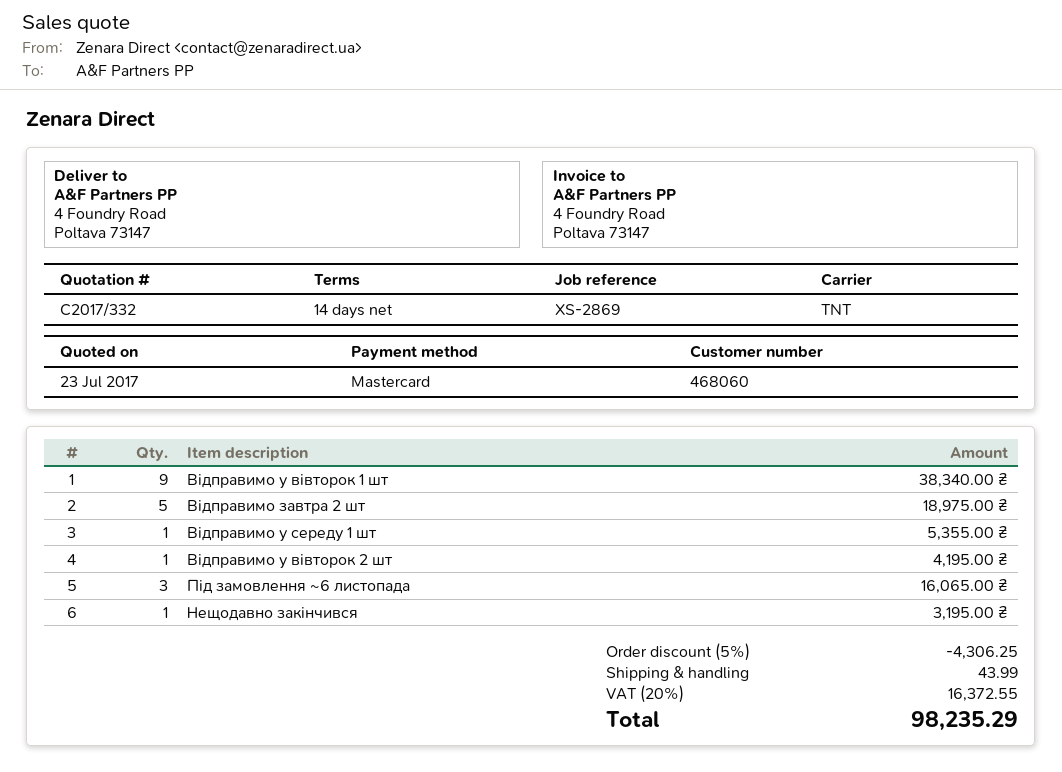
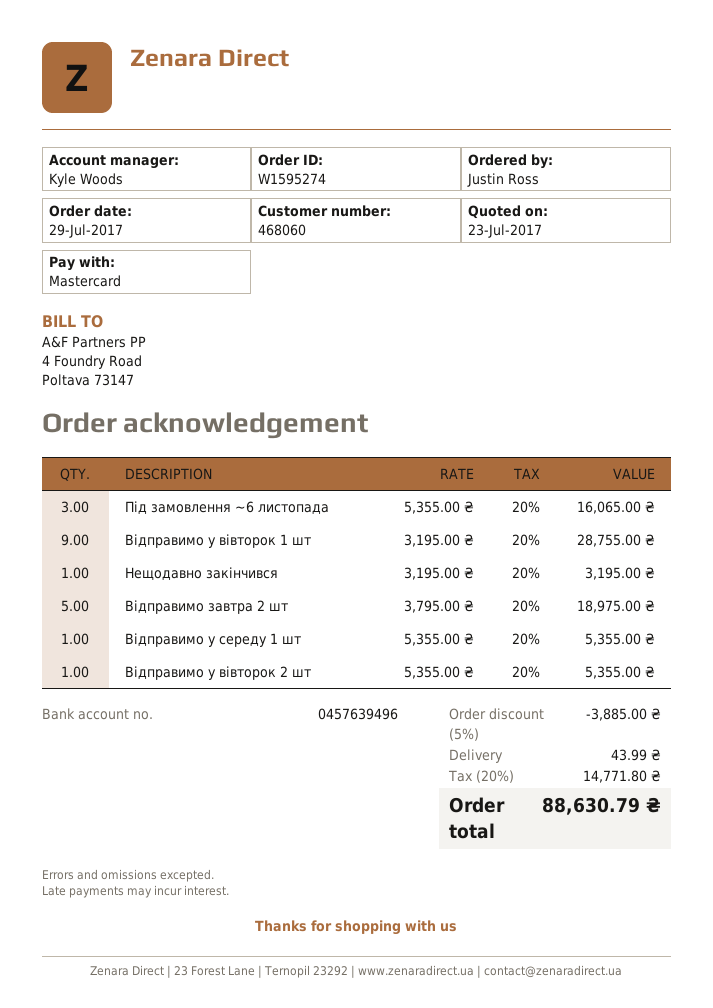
Відправимо у вівторок 1 шт: 9 for 38340.00 -> 9 for 28755.00
Відправимо у вівторок 2 шт: 1 for 4195.00 -> 1 for 5355.00
discount: 5% = 4306.25 -> 5% = 3885.00
tax: 20% = 16372.55 -> 20% = 14771.80
total: 98235.29 -> 88630.79

